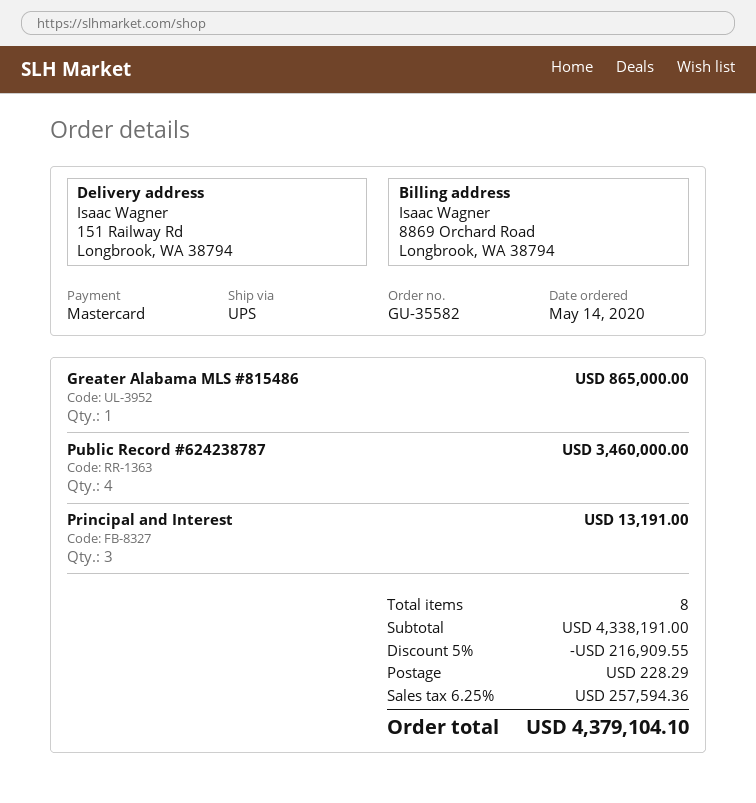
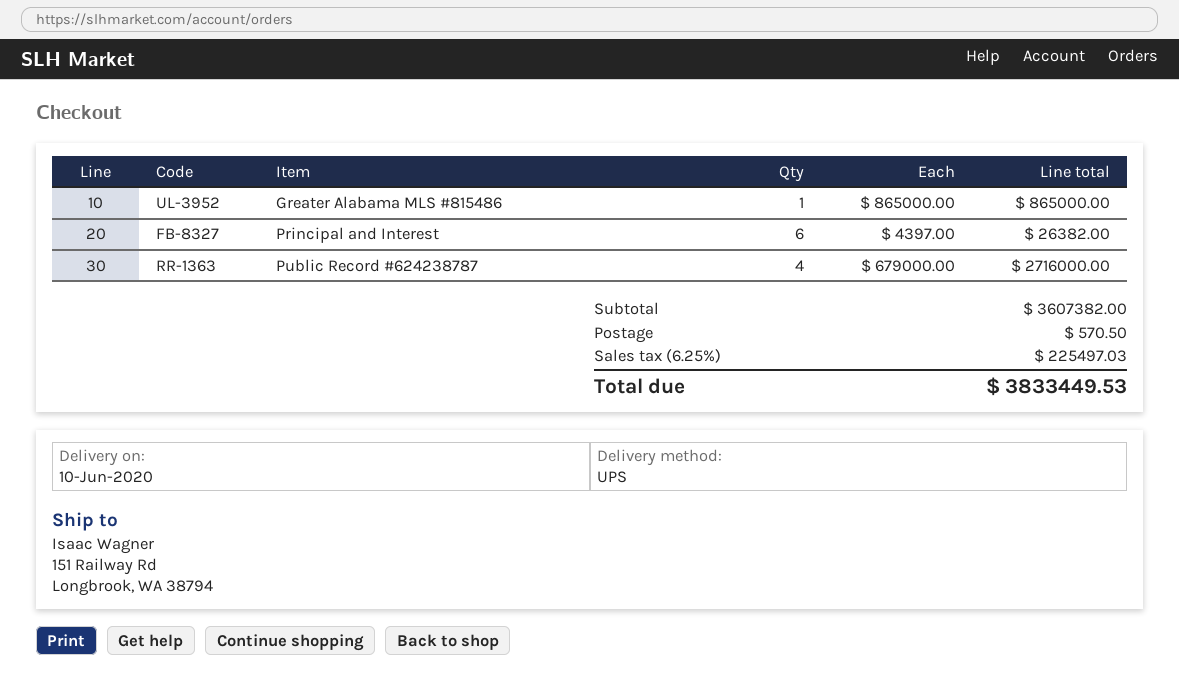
Public Record #624238787: 4 for 3460000.00 -> 4 for 2716000.00
Principal and Interest: 3 for 13191.00 -> 6 for 26382.00
subtotal: 4338191.00 -> 3607382.00
discount: 5% = 216909.55 -> none
shipping: 228.29 -> 570.50
tax: 6.25% = 257594.36 -> 6.25% = 225497.03
total: 4379104.10 -> 3833449.53

